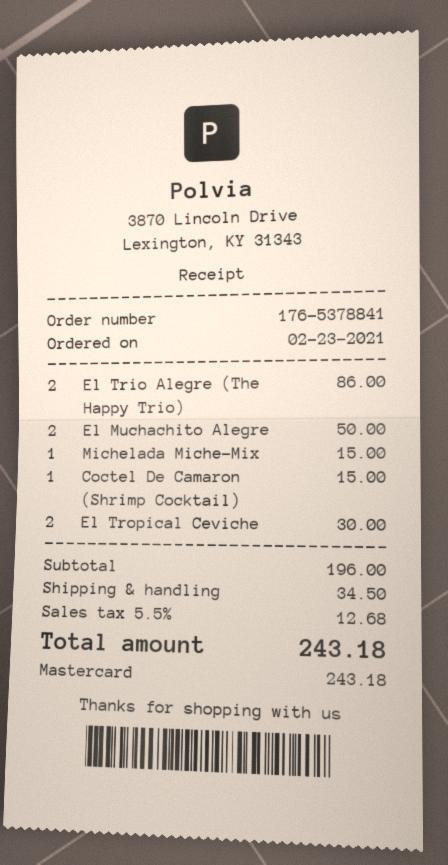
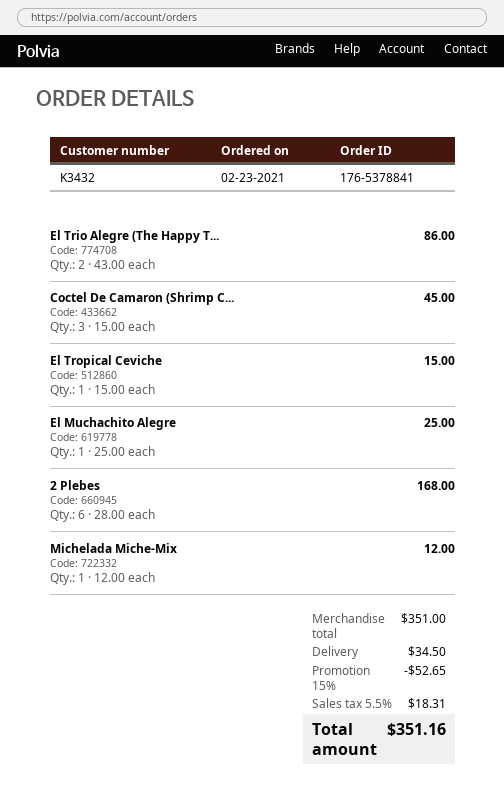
El Muchachito Alegre: 2 for 50.00 -> 1 for 25.00
Michelada Miche-Mix: 1 for 15.00 -> 1 for 12.00
Coctel De Camaron (Shrimp Cocktail): 1 for 15.00 -> 3 for 45.00
El Tropical Ceviche: 2 for 30.00 -> 1 for 15.00
2 Plebes: none -> 6 for 168.00
subtotal: 196.00 -> 351.00
discount: none -> 15% = 52.65
tax: 5.5% = 12.68 -> 5.5% = 18.31
total: 243.18 -> 351.16

